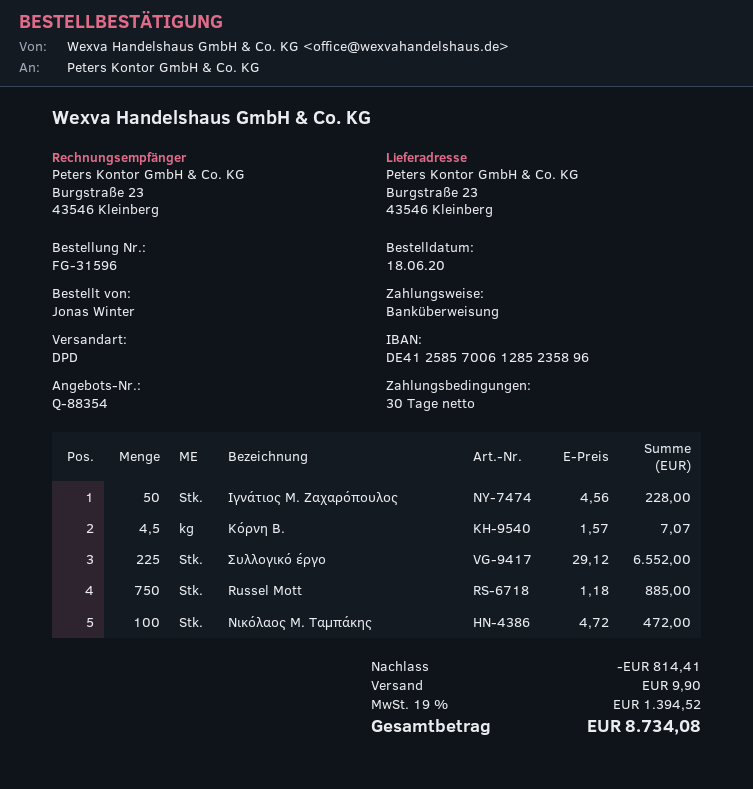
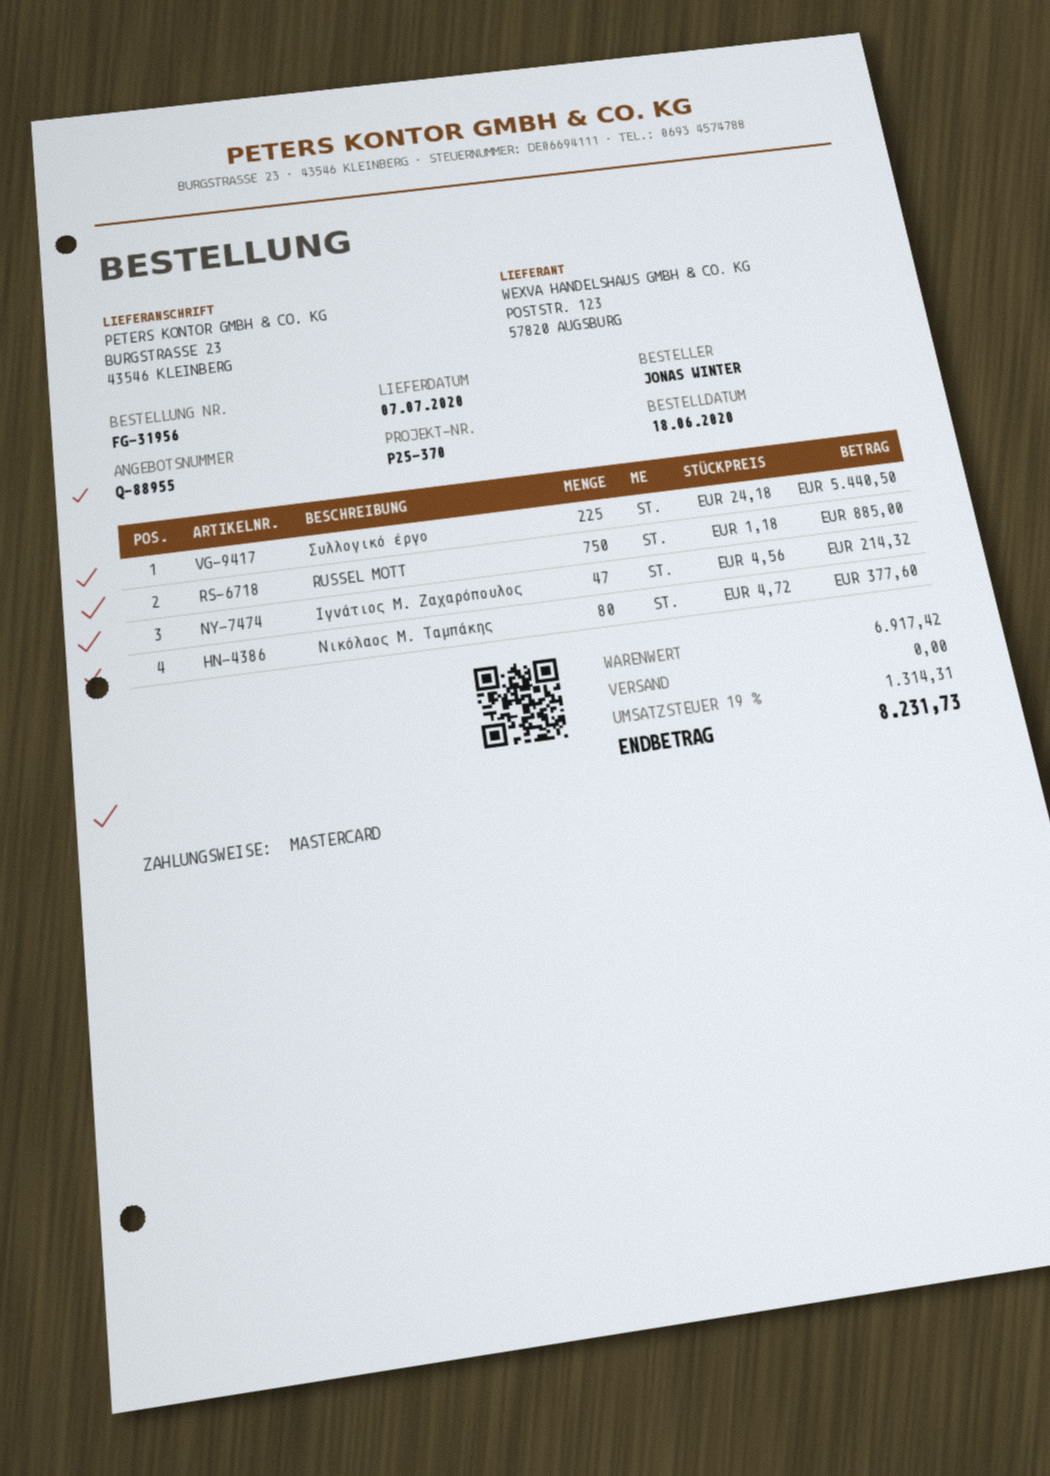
quote number: Q-88354 -> Q-88955
order number: FG-31596 -> FG-31956
payment method: bank transfer -> Mastercard
Ιγνάτιος Μ. Ζαχαρόπουλος: 50 x 4.56 = 228.00 -> 47 x 4.56 = 214.32
Κόρνη Β.: 4.5 x 1.57 = 7.07 -> none
Συλλογικό έργο: 225 x 29.12 = 6552.00 -> 225 x 24.18 = 5440.50
Νικόλαος Μ. Ταμπάκης: 100 x 4.72 = 472.00 -> 80 x 4.72 = 377.60
discount: 814.41 -> none
shipping: 9.90 -> 0.00
tax: 19% = 1394.52 -> 19% = 1314.31
total: 8734.08 -> 8231.73

